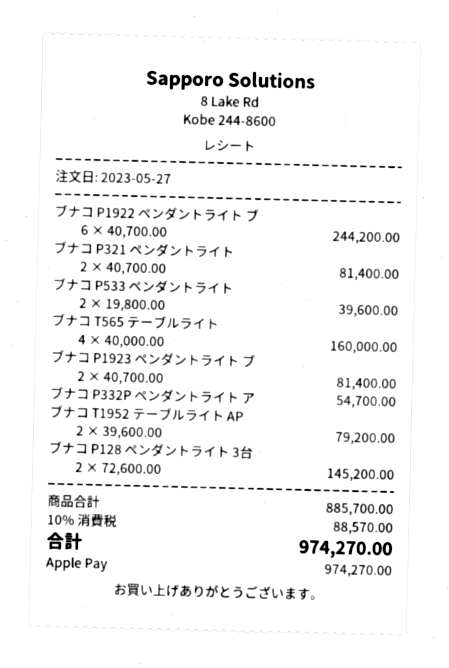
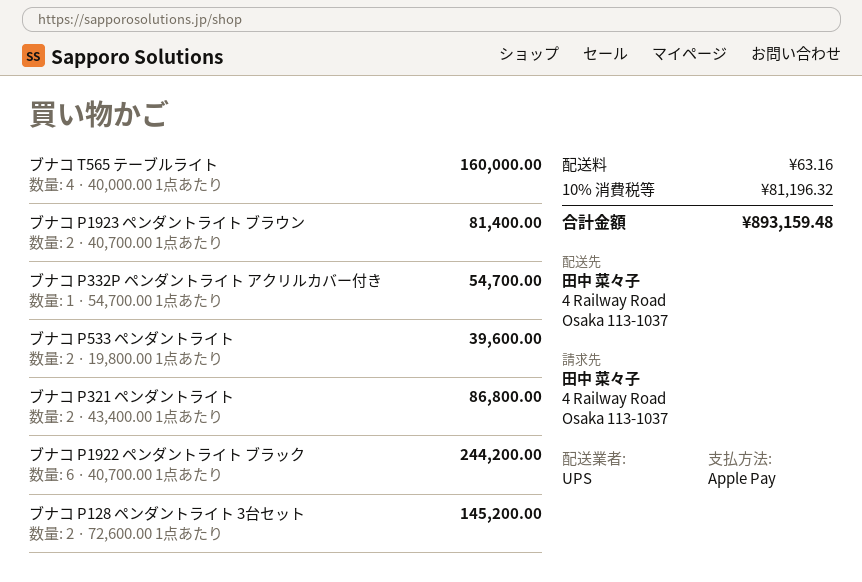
ブナコ P321 ペンダントライト: 2 x 40700.00 = 81400.00 -> 2 x 43400.00 = 86800.00
ブナコ T1952 テーブルライト AP: 2 x 39600.00 = 79200.00 -> none
shipping: none -> 63.16
tax: 10% = 88570.00 -> 10% = 81196.32
total: 974270.00 -> 893159.48

